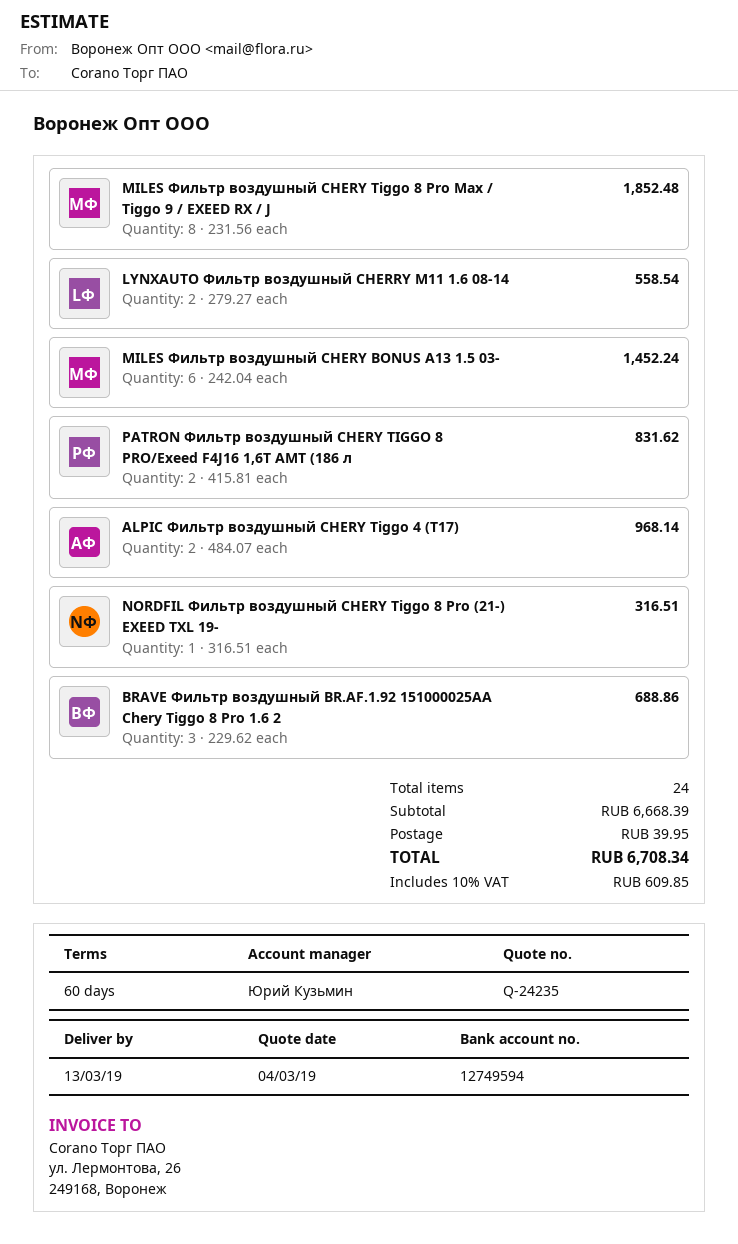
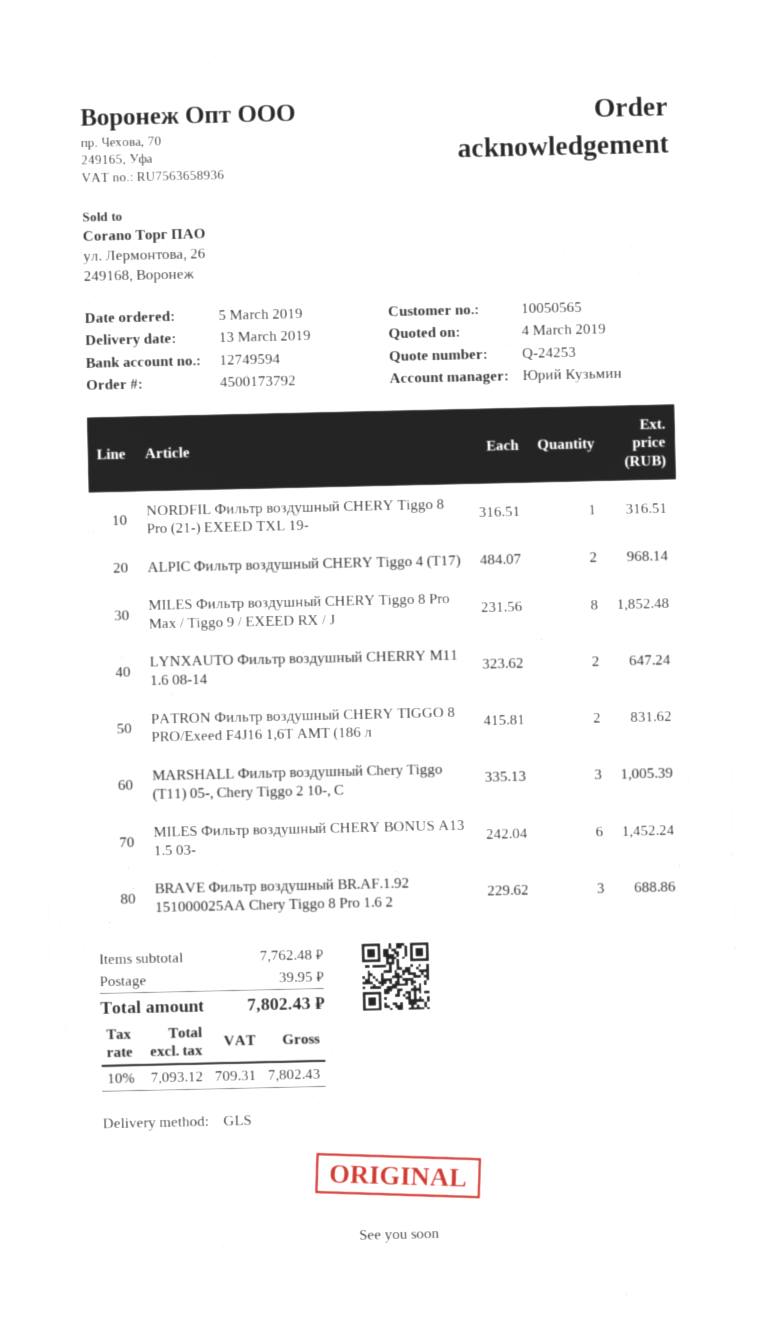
quote number: Q-24235 -> Q-24253
LYNXAUTO Фильтр воздушный CHERRY M11 1.6 08-14: 2 x 279.27 = 558.54 -> 2 x 323.62 = 647.24
MARSHALL Фильтр воздушный Chery Tiggo (T11) 05-, Chery Tiggo 2 10-, C: none -> 3 x 335.13 = 1005.39
subtotal: 6668.39 -> 7762.48
tax: 10% = 609.85 -> 10% = 709.31
total: 6708.34 -> 7802.43

